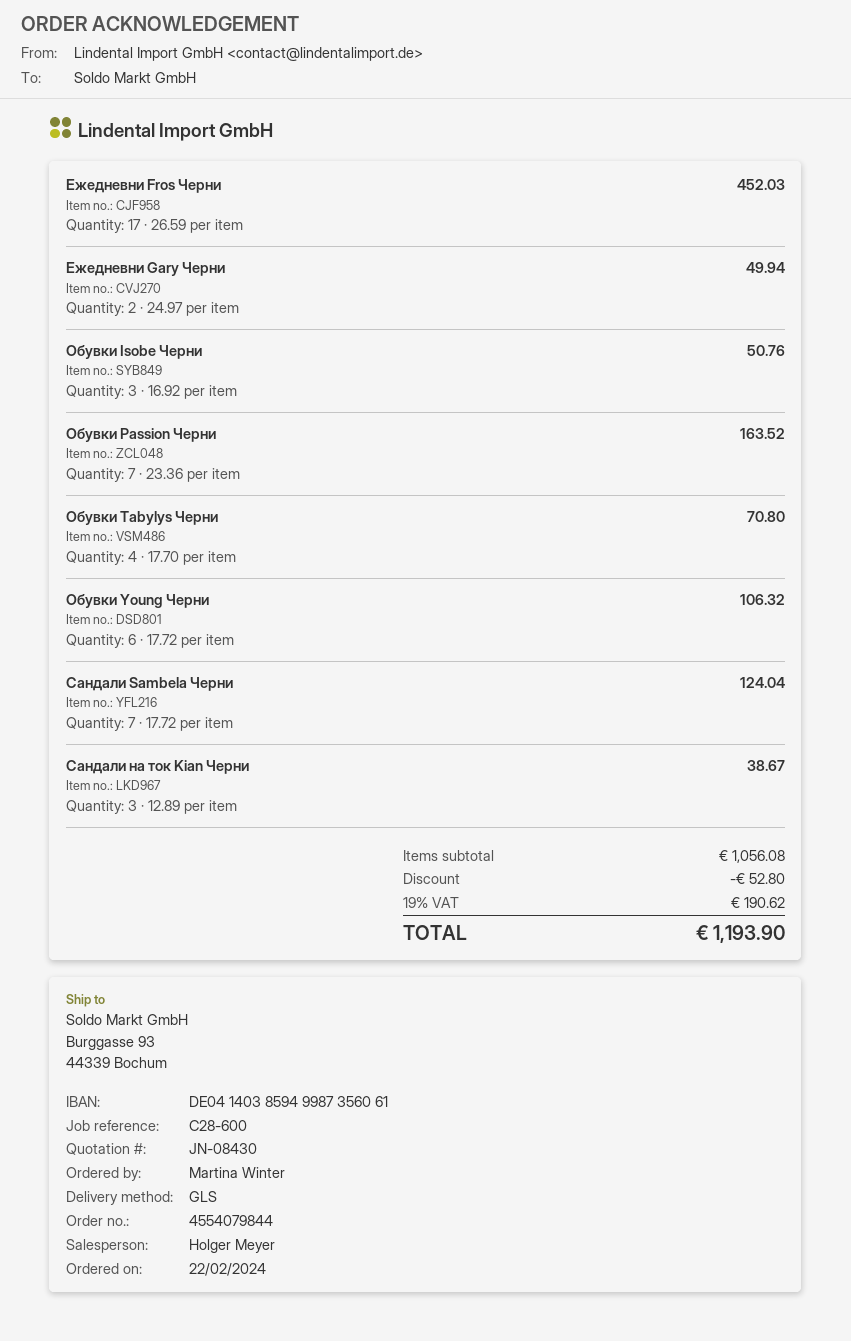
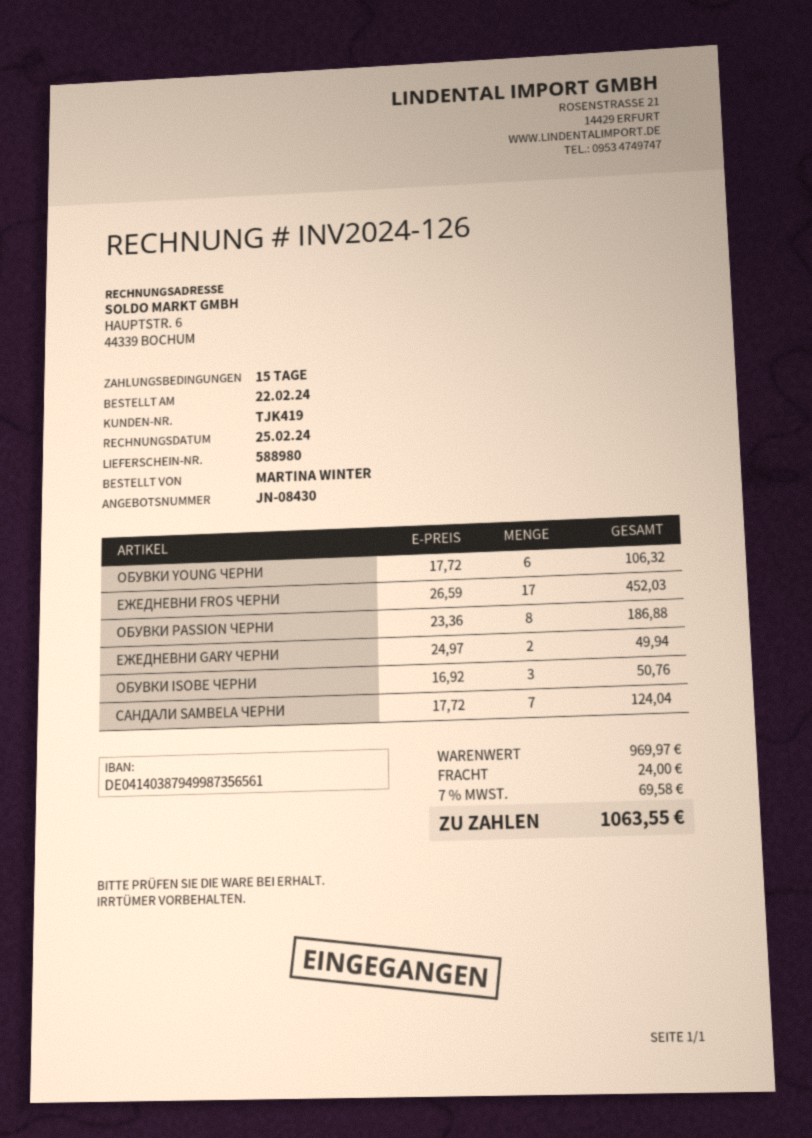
bank account: DE04140385949987356061 -> DE04140387949987356561
Обувки Passion Черни: 7 x 23.36 = 163.52 -> 8 x 23.36 = 186.88
Обувки Tabylys Черни: 4 x 17.70 = 70.80 -> none
Сандали на ток Kian Черни: 3 x 12.89 = 38.67 -> none
subtotal: 1056.08 -> 969.97
discount: 52.80 -> none
shipping: none -> 24.00
tax: 19% = 190.62 -> 7% = 69.58
total: 1193.90 -> 1063.55

